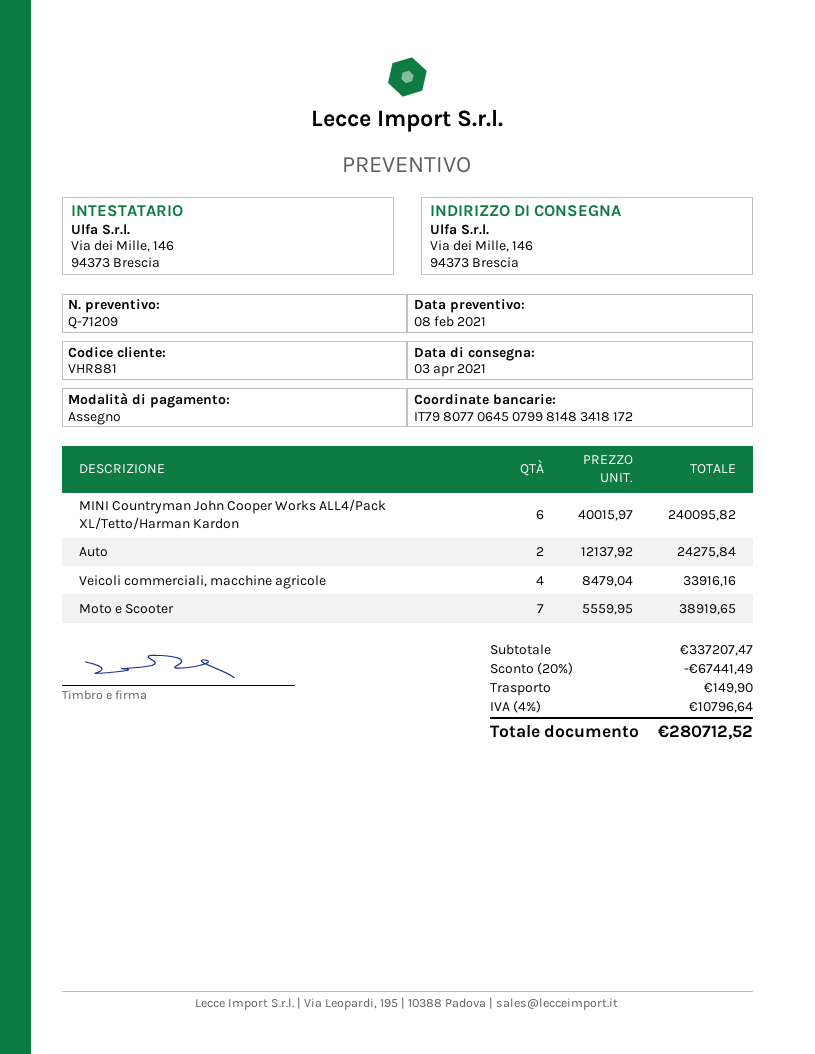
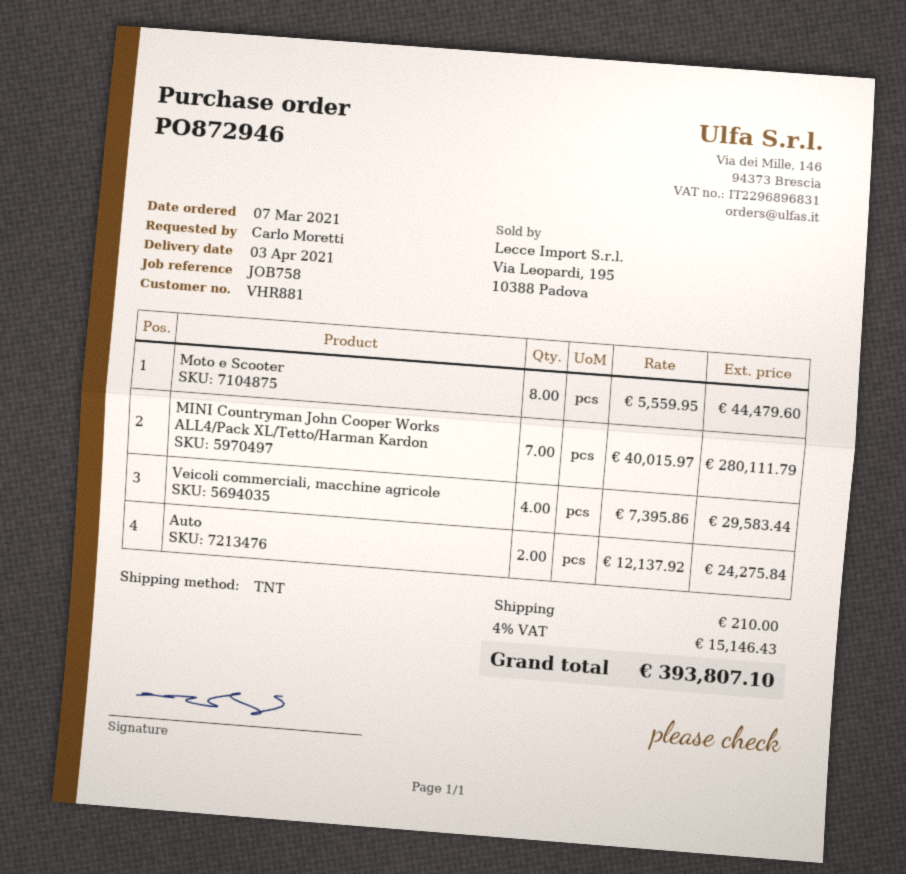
MINI Countryman John Cooper Works ALL4/Pack XL/Tetto/Harman Kardon: 6 x 40015.97 = 240095.82 -> 7 x 40015.97 = 280111.79
Veicoli commerciali, macchine agricole: 4 x 8479.04 = 33916.16 -> 4 x 7395.86 = 29583.44
Moto e Scooter: 7 x 5559.95 = 38919.65 -> 8 x 5559.95 = 44479.60
discount: 20% = 67441.49 -> none
shipping: 149.90 -> 210.00
tax: 4% = 10796.64 -> 4% = 15146.43
total: 280712.52 -> 393807.10

